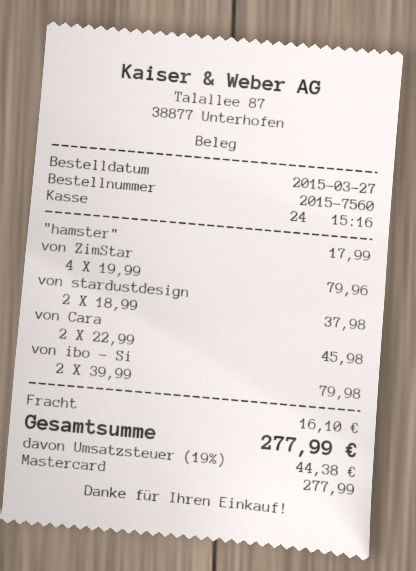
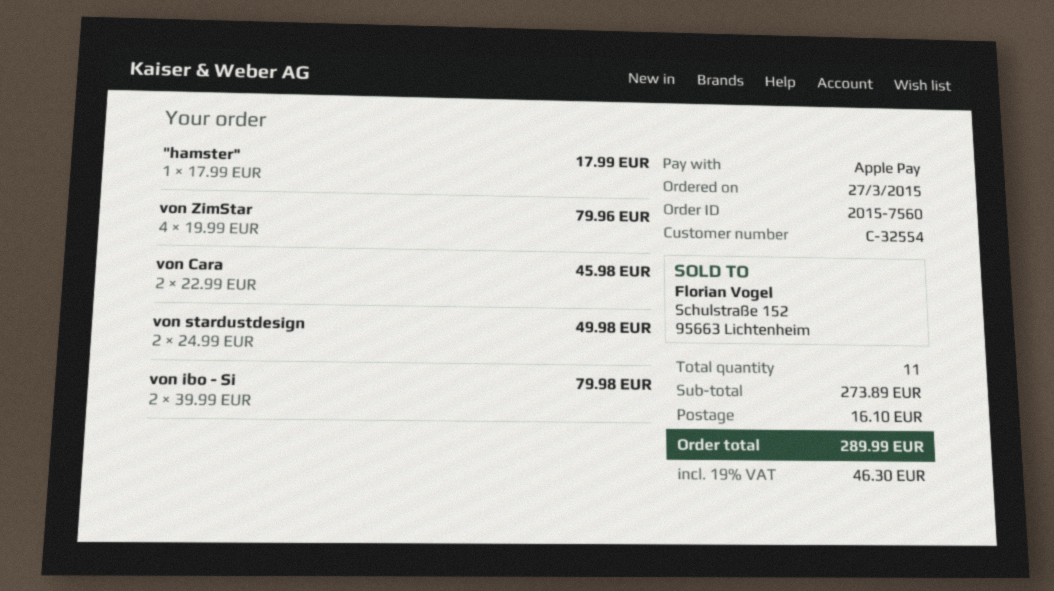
payment method: Mastercard -> Apple Pay
von stardustdesign: 2 x 18.99 = 37.98 -> 2 x 24.99 = 49.98
tax: 19% = 44.38 -> 19% = 46.30
total: 277.99 -> 289.99

